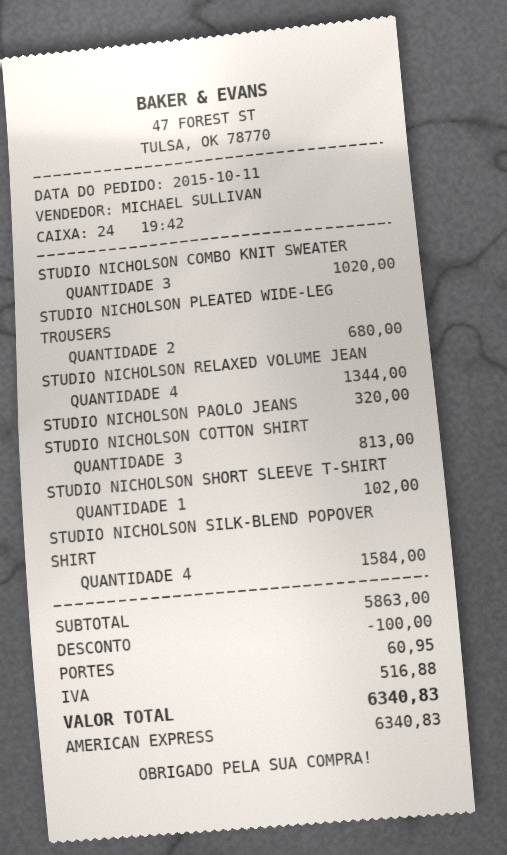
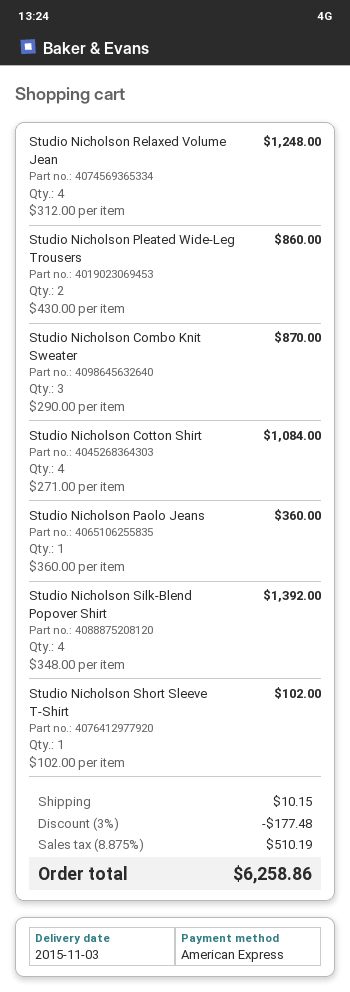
STUDIO NICHOLSON COMBO KNIT SWEATER: 3 for 1020.00 -> 3 for 870.00
STUDIO NICHOLSON PLEATED WIDE-LEG TROUSERS: 2 for 680.00 -> 2 for 860.00
STUDIO NICHOLSON RELAXED VOLUME JEAN: 4 for 1344.00 -> 4 for 1248.00
STUDIO NICHOLSON PAOLO JEANS: 1 for 320.00 -> 1 for 360.00
STUDIO NICHOLSON COTTON SHIRT: 3 for 813.00 -> 4 for 1084.00
STUDIO NICHOLSON SILK-BLEND POPOVER SHIRT: 4 for 1584.00 -> 4 for 1392.00
discount: 100.00 -> 177.48
shipping: 60.95 -> 10.15
tax: 516.88 -> 510.19
total: 6340.83 -> 6258.86

